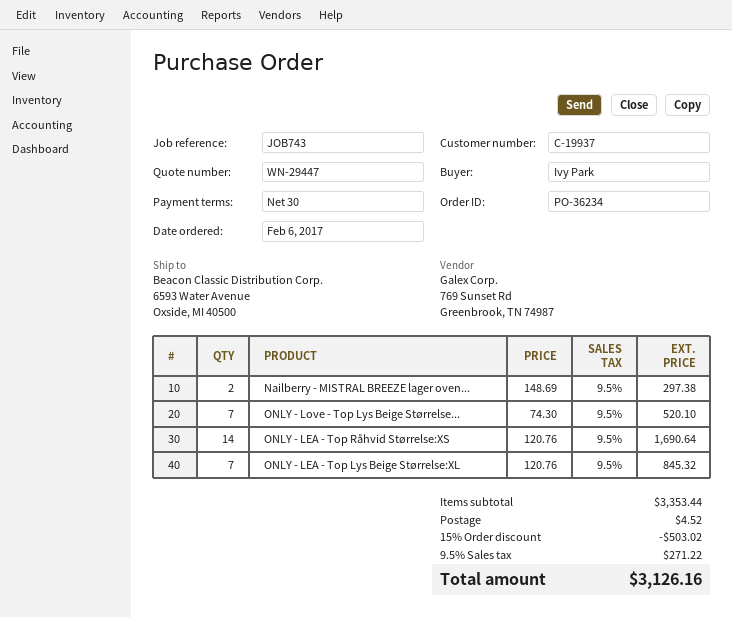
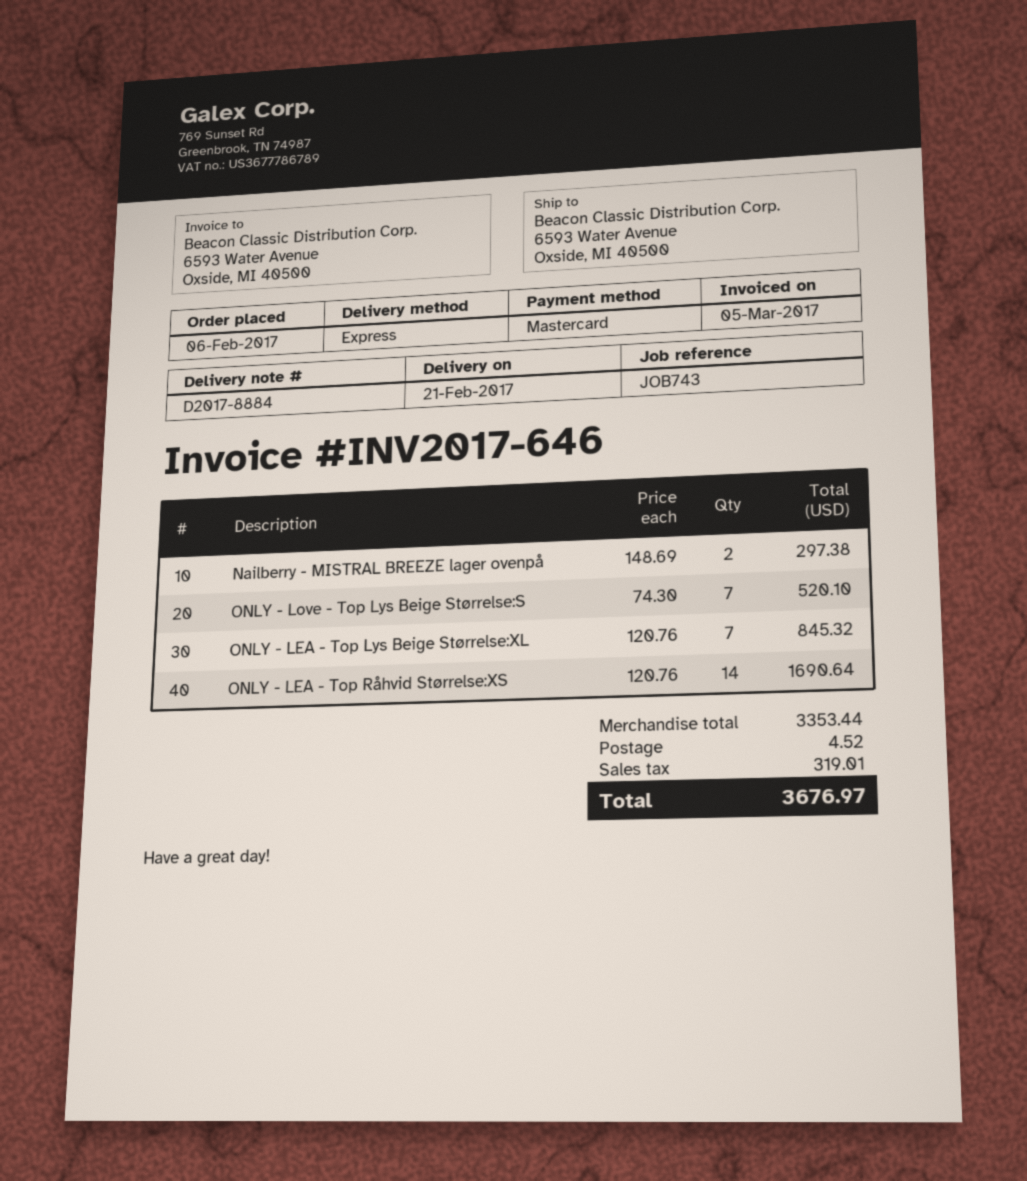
discount: 15% = 503.02 -> none
tax: 271.22 -> 319.01
total: 3126.16 -> 3676.97

